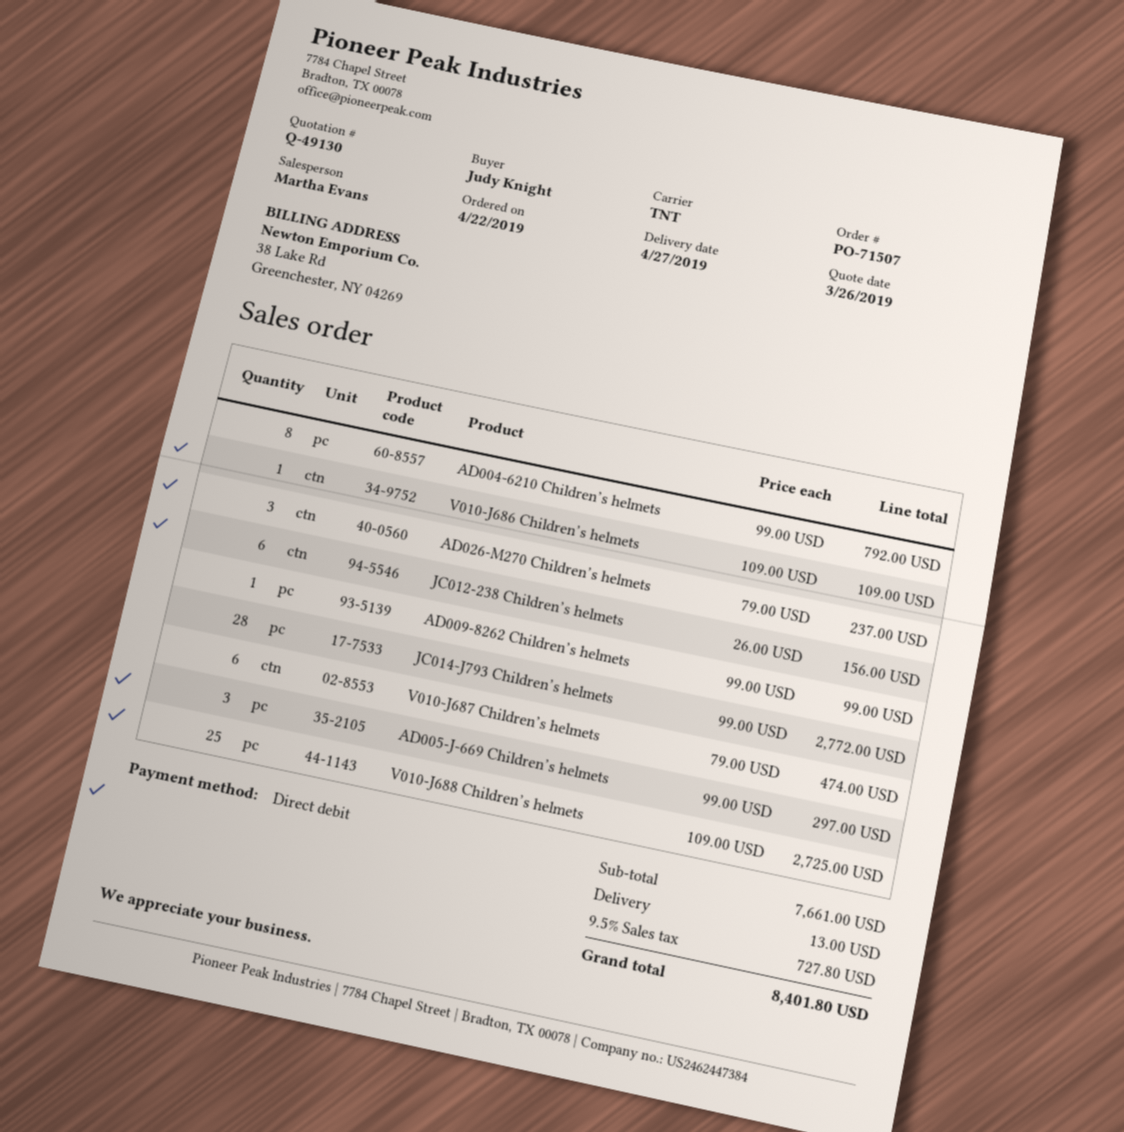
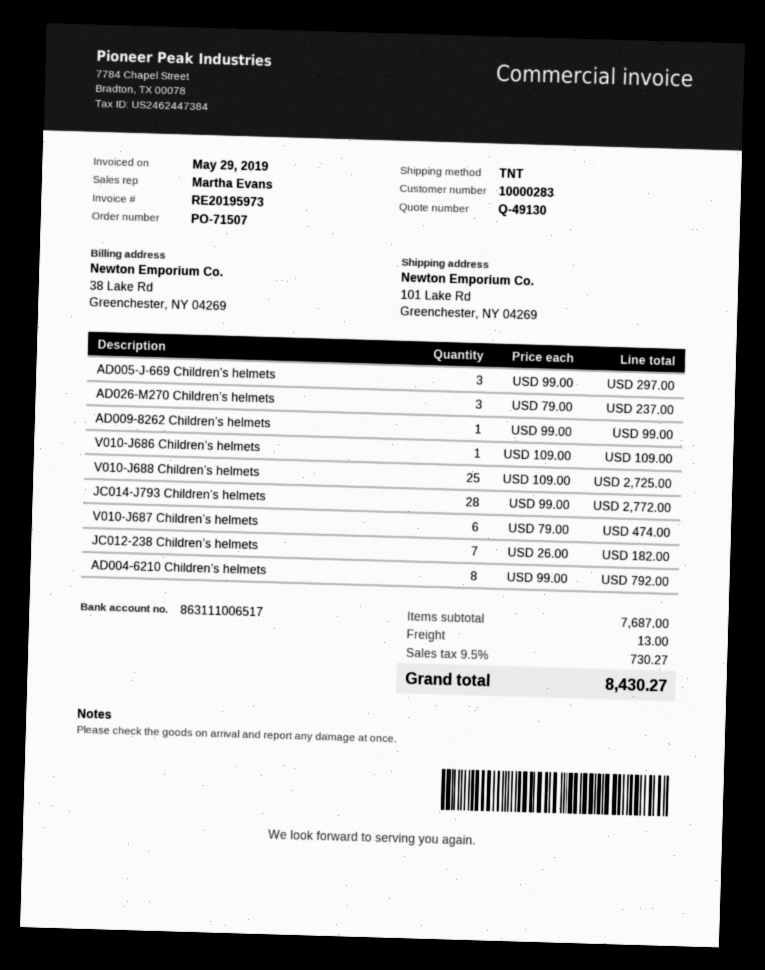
JC012-238 Children’s helmets: 6 x 26.00 = 156.00 -> 7 x 26.00 = 182.00
subtotal: 7661.00 -> 7687.00
tax: 9.5% = 727.80 -> 9.5% = 730.27
total: 8401.80 -> 8430.27

